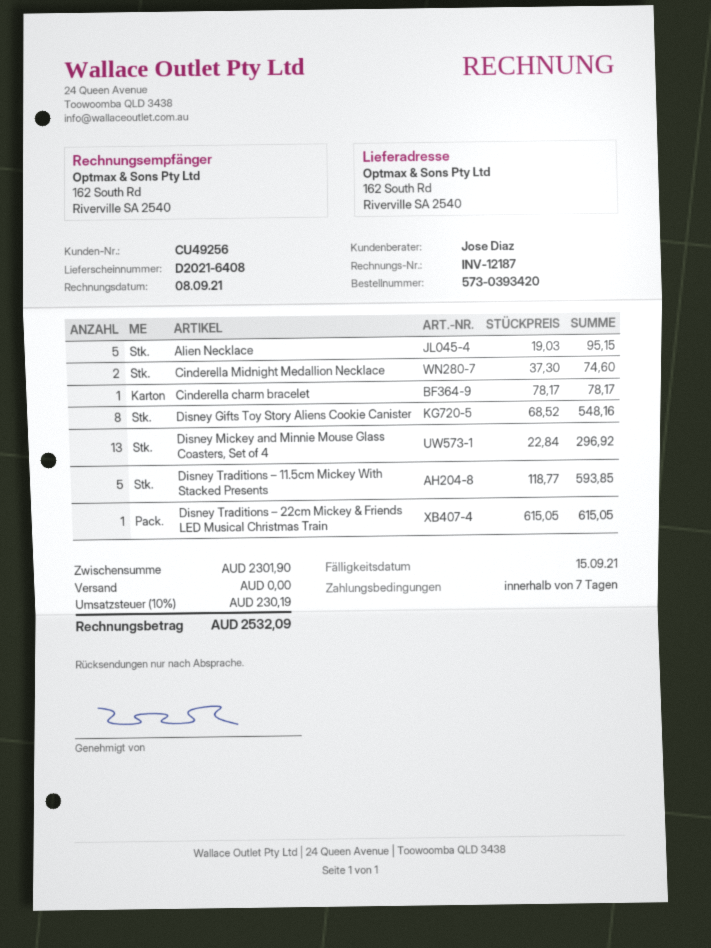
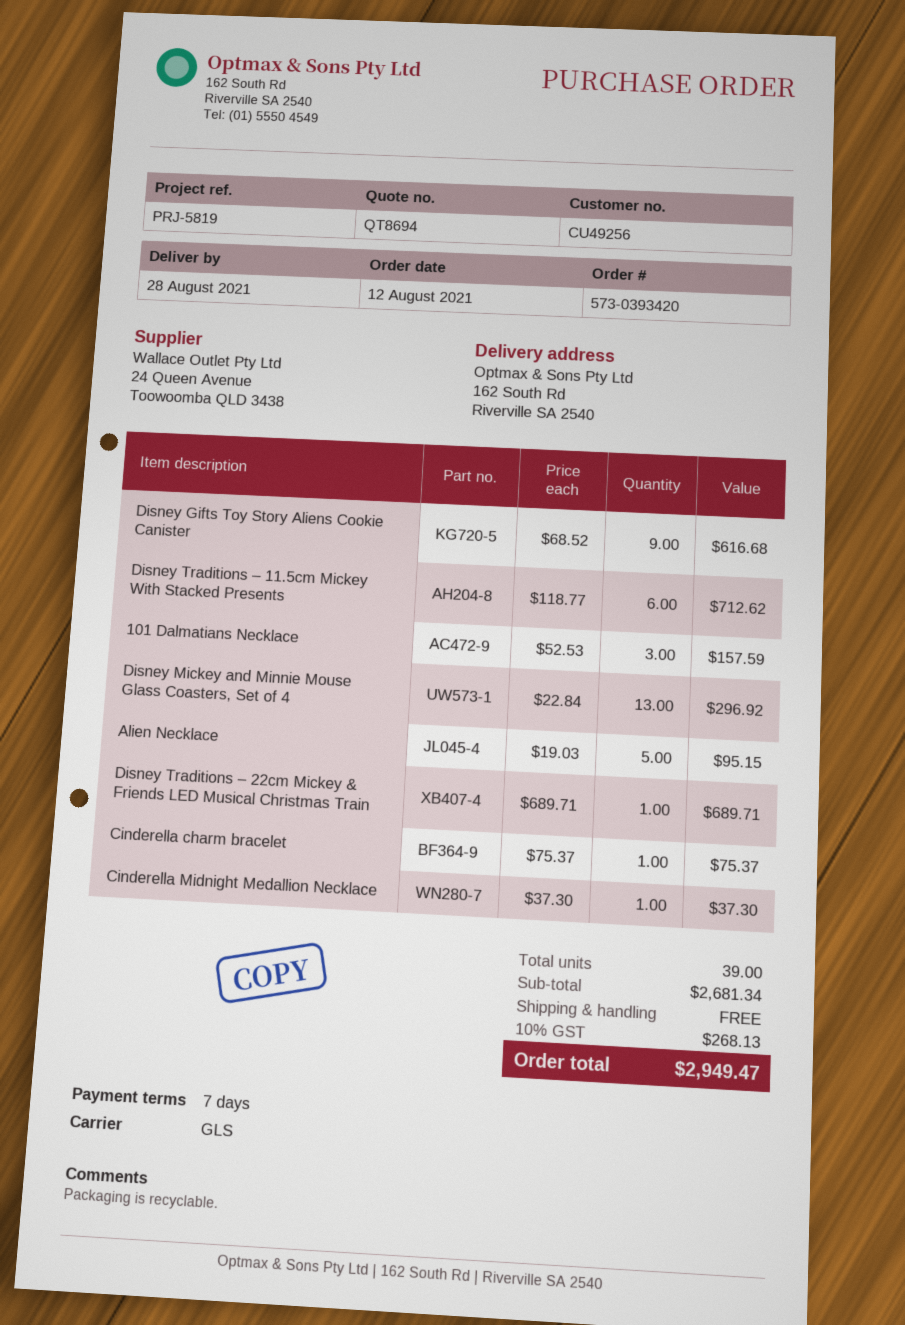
Cinderella Midnight Medallion Necklace: 2 x 37.30 = 74.60 -> 1 x 37.30 = 37.30
Cinderella charm bracelet: 1 x 78.17 = 78.17 -> 1 x 75.37 = 75.37
Disney Gifts Toy Story Aliens Cookie Canister: 8 x 68.52 = 548.16 -> 9 x 68.52 = 616.68
Disney Traditions – 11.5cm Mickey With Stacked Presents: 5 x 118.77 = 593.85 -> 6 x 118.77 = 712.62
Disney Traditions – 22cm Mickey & Friends LED Musical Christmas Train: 1 x 615.05 = 615.05 -> 1 x 689.71 = 689.71
101 Dalmatians Necklace: none -> 3 x 52.53 = 157.59
subtotal: 2301.90 -> 2681.34
tax: 10% = 230.19 -> 10% = 268.13
total: 2532.09 -> 2949.47

